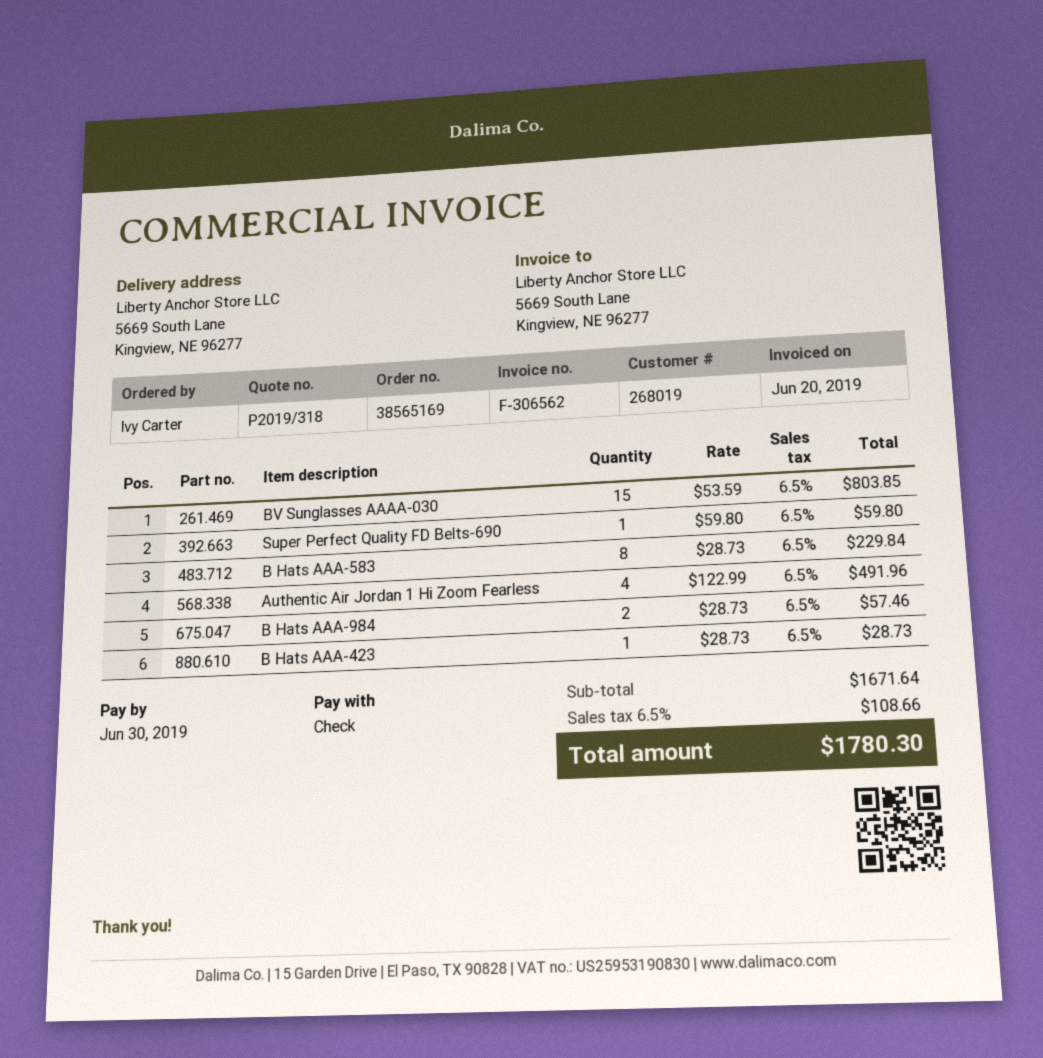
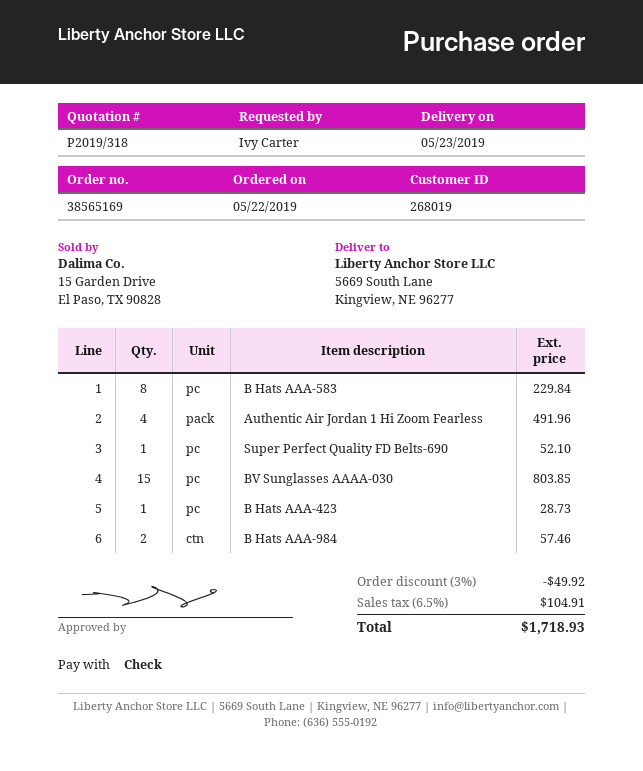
Super Perfect Quality FD Belts-690: 1 for 59.80 -> 1 for 52.10
discount: none -> 3% = 49.92
tax: 6.5% = 108.66 -> 6.5% = 104.91
total: 1780.30 -> 1718.93

